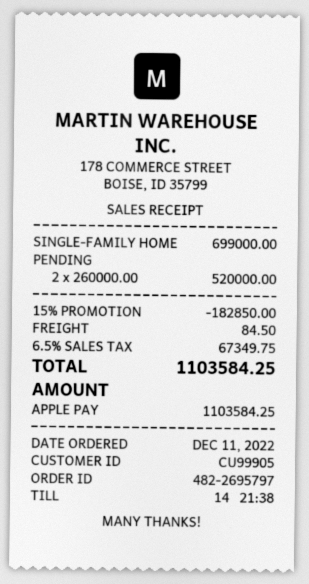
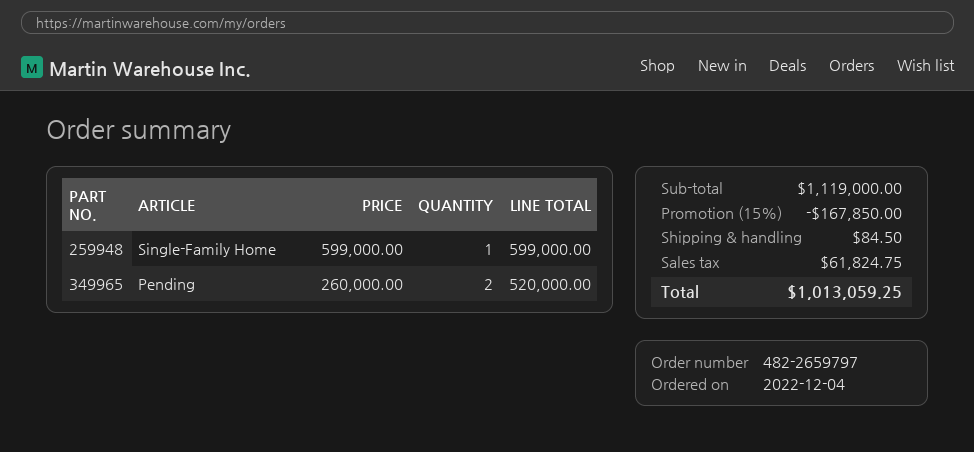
order number: 482-2695797 -> 482-2659797
order date: 2022-12-11 -> 2022-12-04
SINGLE-FAMILY HOME: 1 x 699000.00 = 699000.00 -> 1 x 599000.00 = 599000.00
discount: 15% = 182850.00 -> 15% = 167850.00
tax: 67349.75 -> 61824.75
total: 1103584.25 -> 1013059.25

